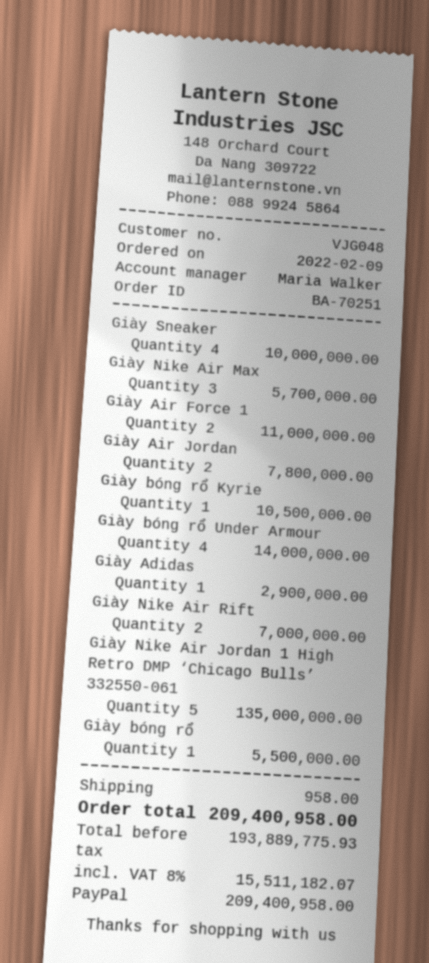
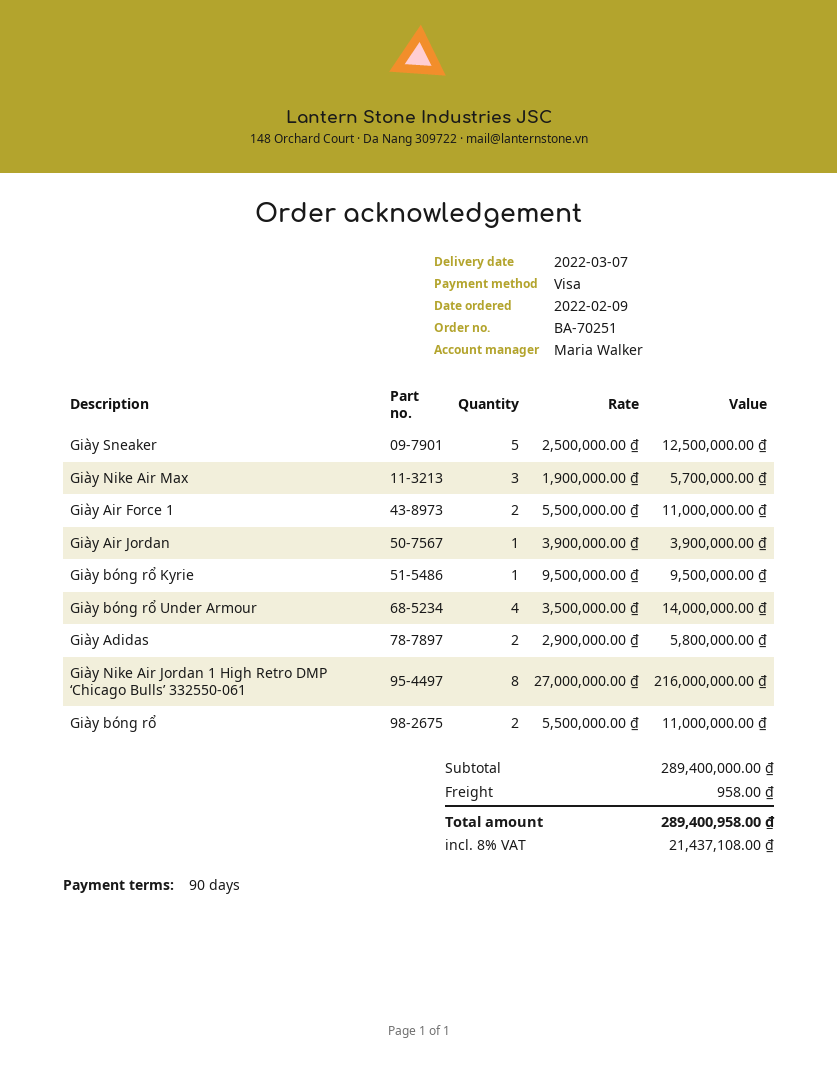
payment method: PayPal -> Visa
Giày Sneaker: 4 for 10000000.00 -> 5 for 12500000.00
Giày Air Jordan: 2 for 7800000.00 -> 1 for 3900000.00
Giày bóng rổ Kyrie: 1 for 10500000.00 -> 1 for 9500000.00
Giày Adidas: 1 for 2900000.00 -> 2 for 5800000.00
Giày Nike Air Rift: 2 for 7000000.00 -> none
Giày Nike Air Jordan 1 High Retro DMP ‘Chicago Bulls’ 332550-061: 5 for 135000000.00 -> 8 for 216000000.00
Giày bóng rổ: 1 for 5500000.00 -> 2 for 11000000.00
tax: 8% = 15511182.07 -> 8% = 21437108.00
total: 209400958.00 -> 289400958.00

